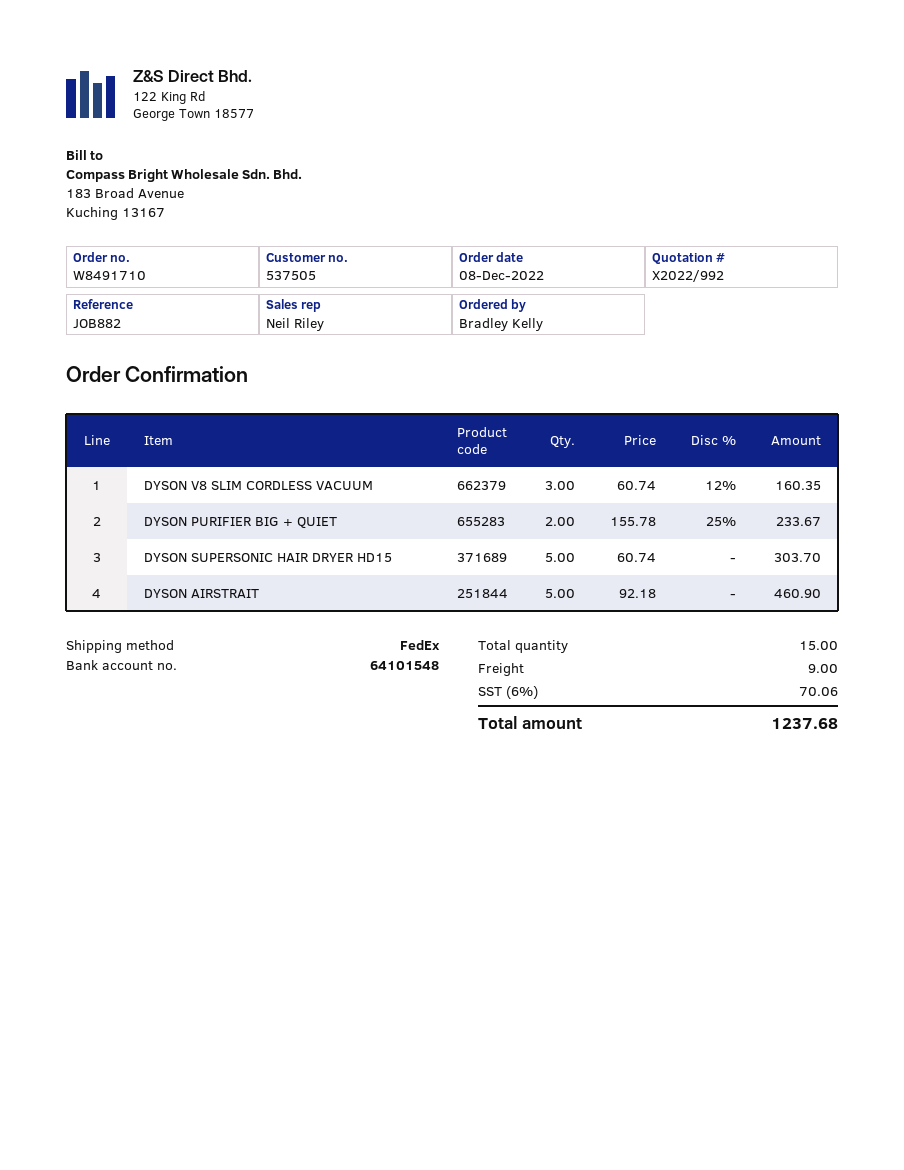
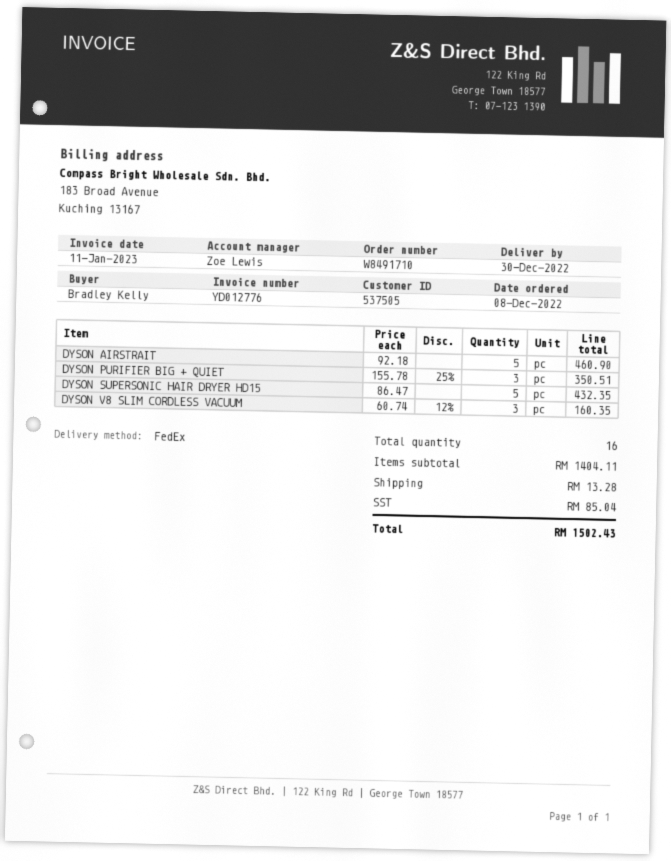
sales rep: Neil Riley -> Zoe Lewis
DYSON PURIFIER BIG + QUIET: 2 x 155.78 - 25% = 233.67 -> 3 x 155.78 - 25% = 350.51
DYSON SUPERSONIC HAIR DRYER HD15: 5 x 60.74 = 303.70 -> 5 x 86.47 = 432.35
total quantity: 15 -> 16
shipping: 9.00 -> 13.28
tax: 70.06 -> 85.04
total: 1237.68 -> 1502.43

